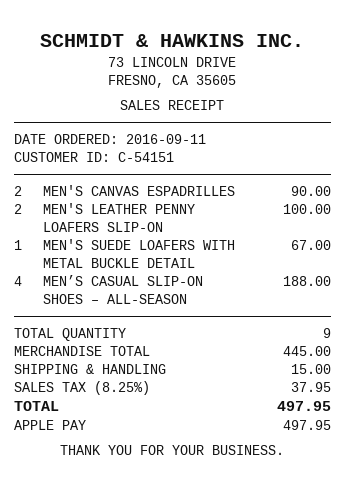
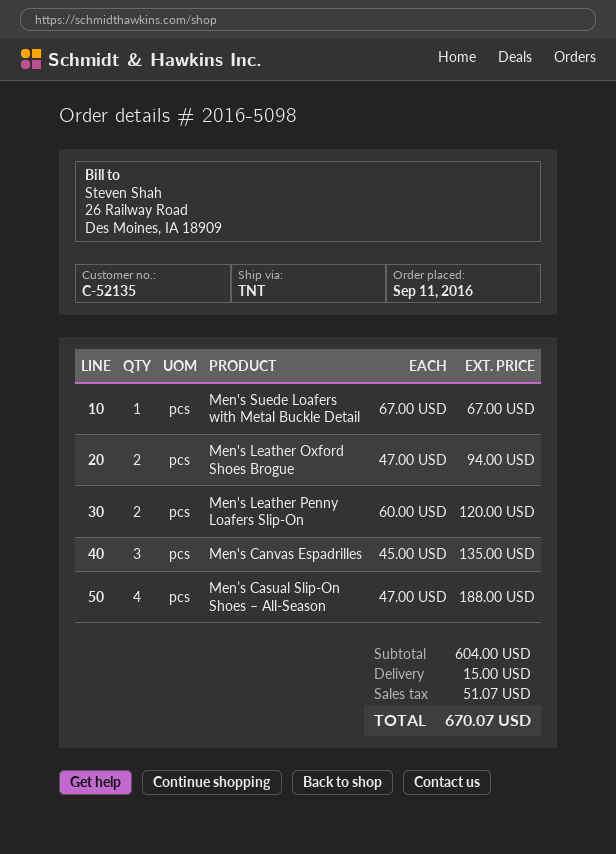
customer number: C-54151 -> C-52135
MEN'S CANVAS ESPADRILLES: 2 for 90.00 -> 3 for 135.00
MEN'S LEATHER PENNY LOAFERS SLIP-ON: 2 for 100.00 -> 2 for 120.00
Men's Leather Oxford Shoes Brogue: none -> 2 for 94.00
subtotal: 445.00 -> 604.00
tax: 37.95 -> 51.07
total: 497.95 -> 670.07

